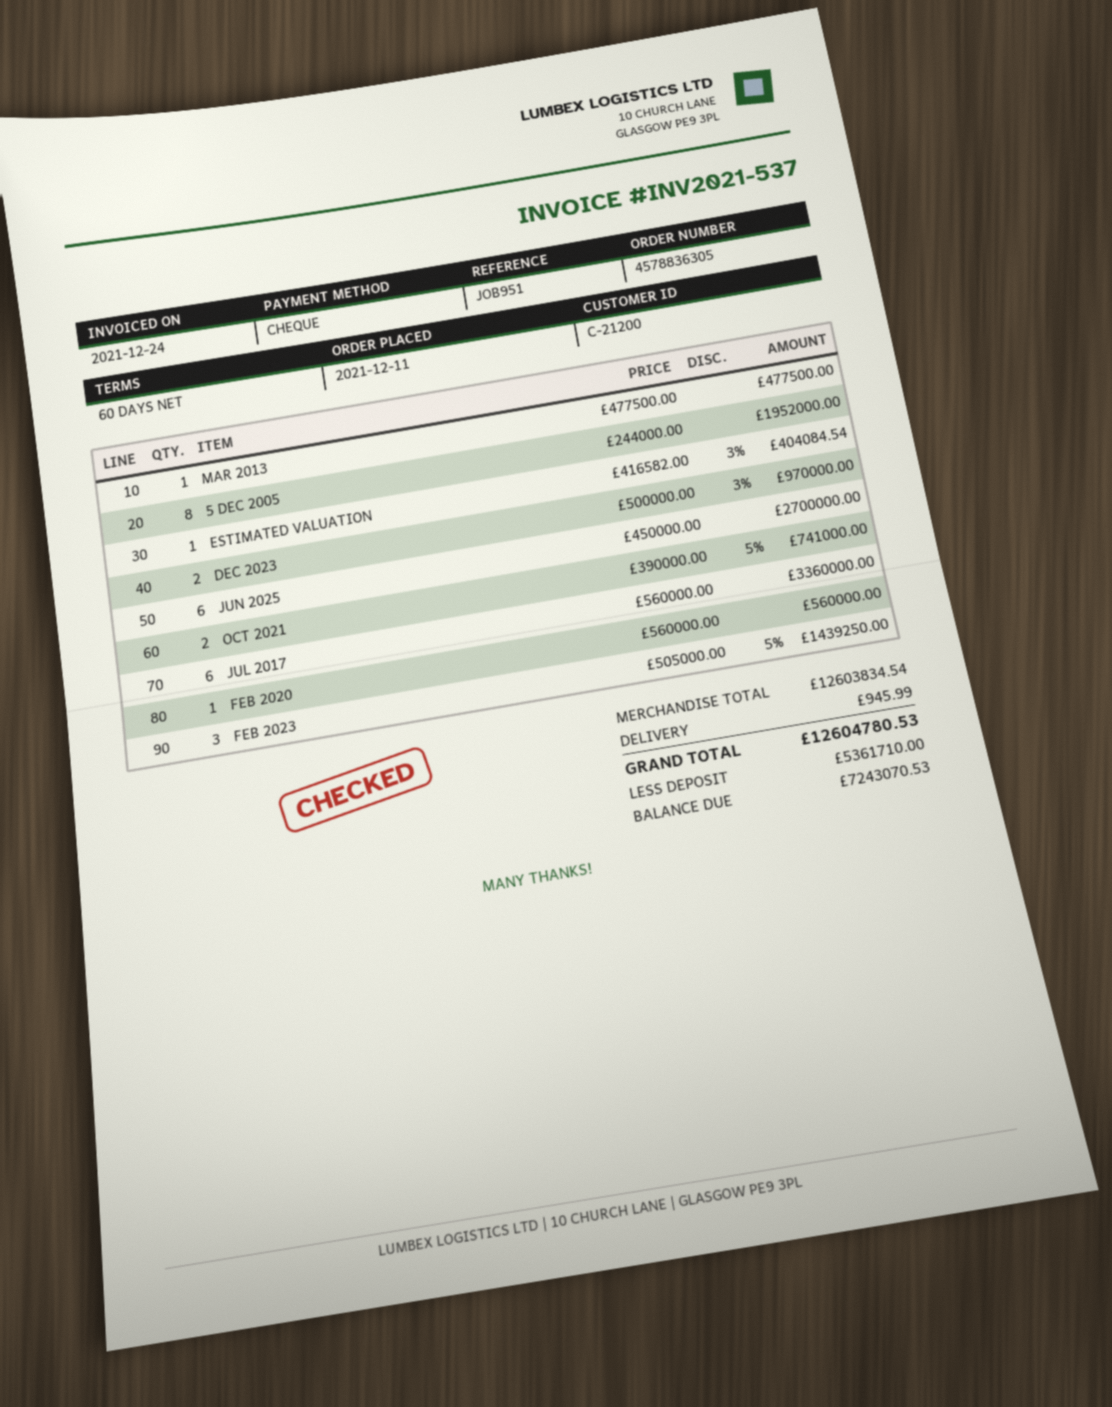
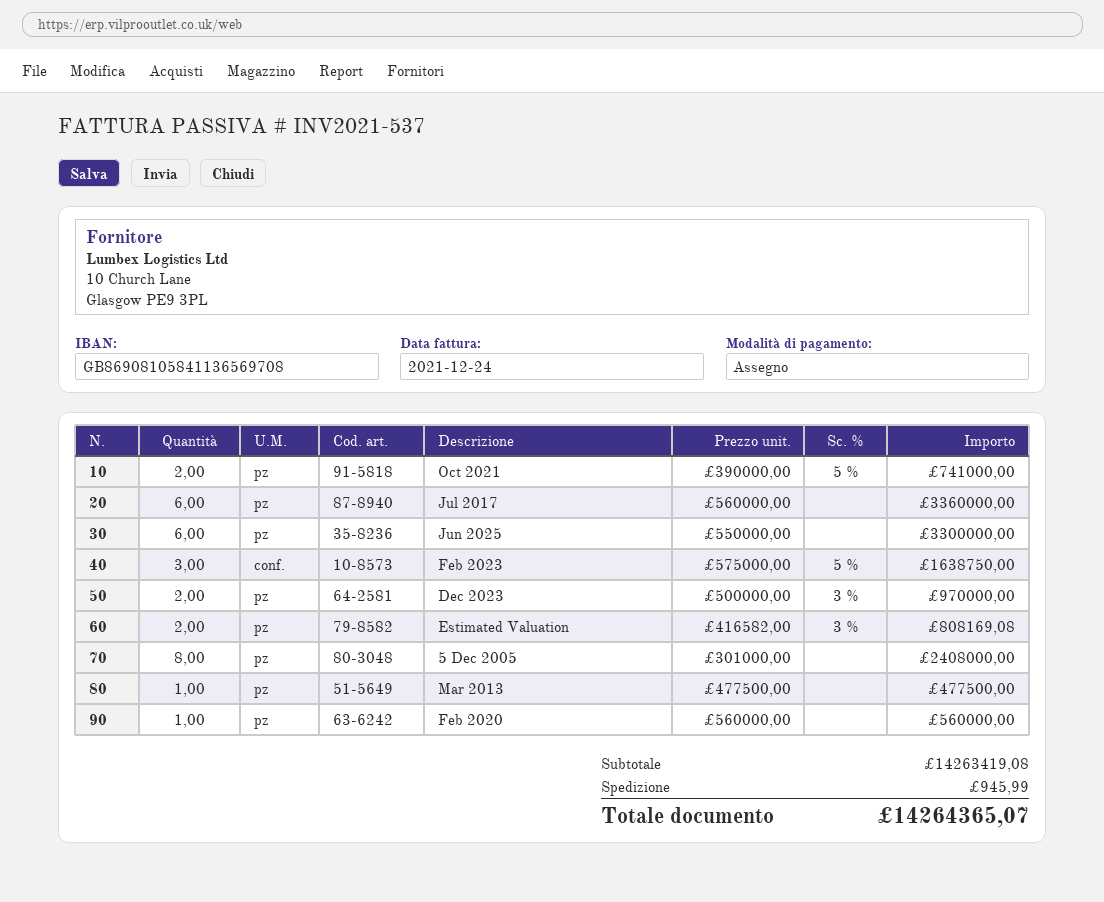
5 DEC 2005: 8 x 244000.00 = 1952000.00 -> 8 x 301000.00 = 2408000.00
ESTIMATED VALUATION: 1 x 416582.00 - 3% = 404084.54 -> 2 x 416582.00 - 3% = 808169.08
JUN 2025: 6 x 450000.00 = 2700000.00 -> 6 x 550000.00 = 3300000.00
FEB 2023: 3 x 505000.00 - 5% = 1439250.00 -> 3 x 575000.00 - 5% = 1638750.00
subtotal: 12603834.54 -> 14263419.08
total: 12604780.53 -> 14264365.07

